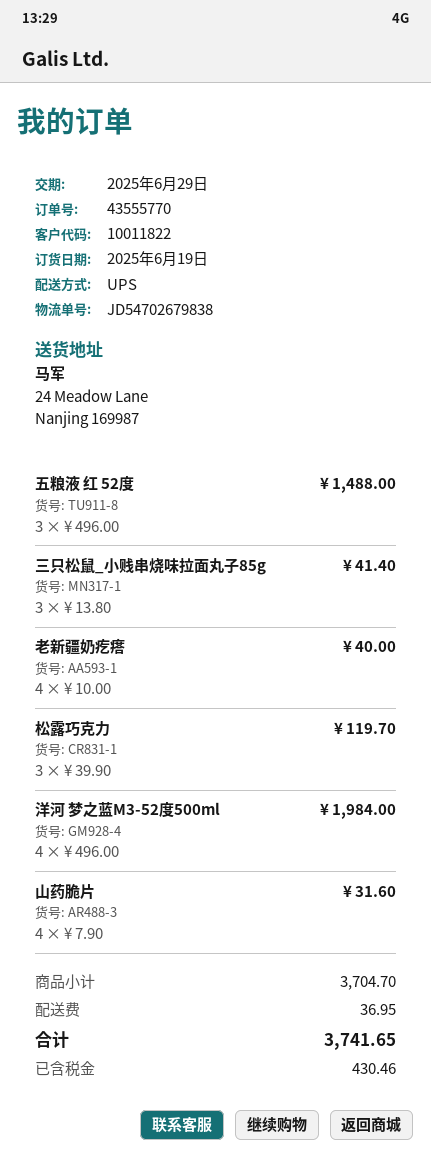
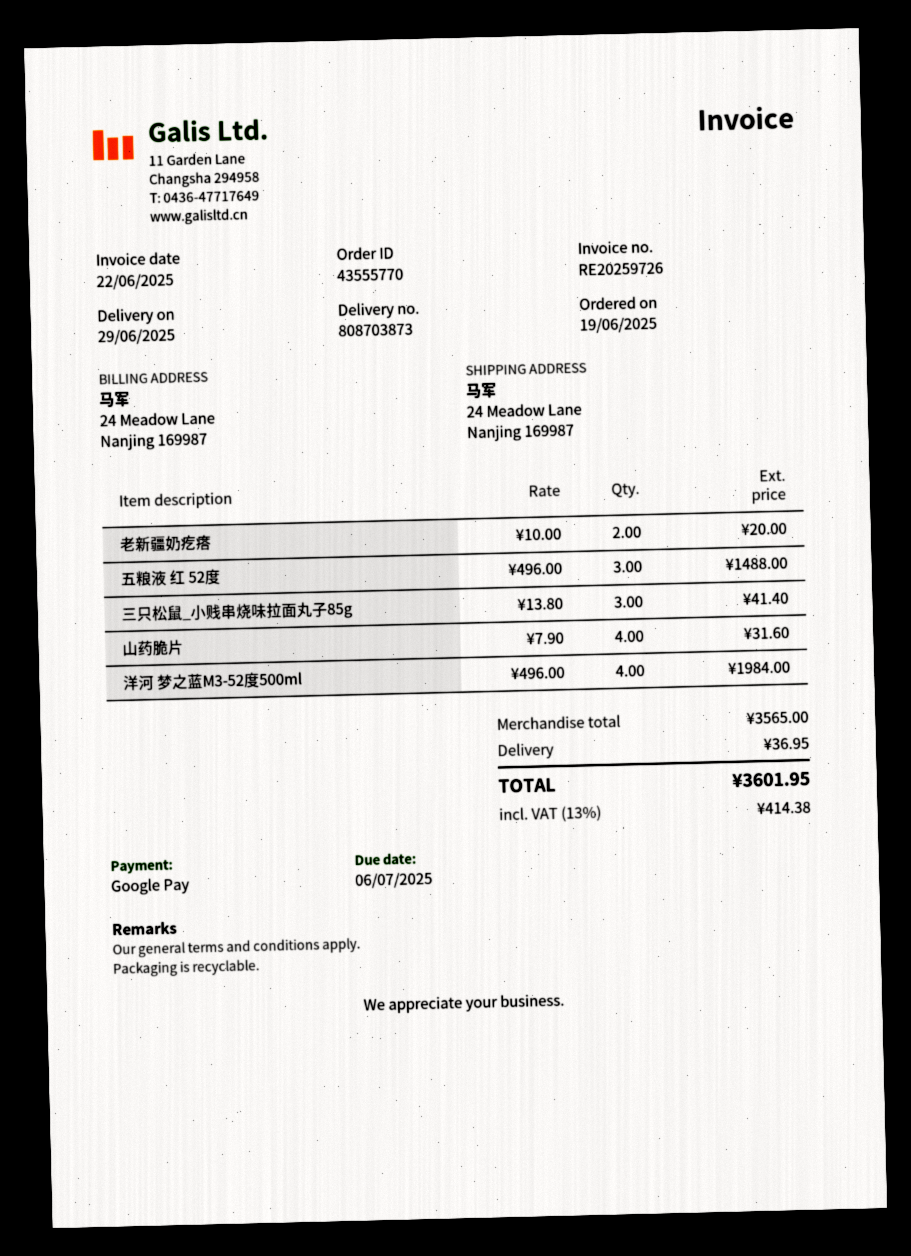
老新疆奶疙瘩: 4 x 10.00 = 40.00 -> 2 x 10.00 = 20.00
松露巧克力: 3 x 39.90 = 119.70 -> none
subtotal: 3704.70 -> 3565.00
tax: 430.46 -> 414.38
total: 3741.65 -> 3601.95

